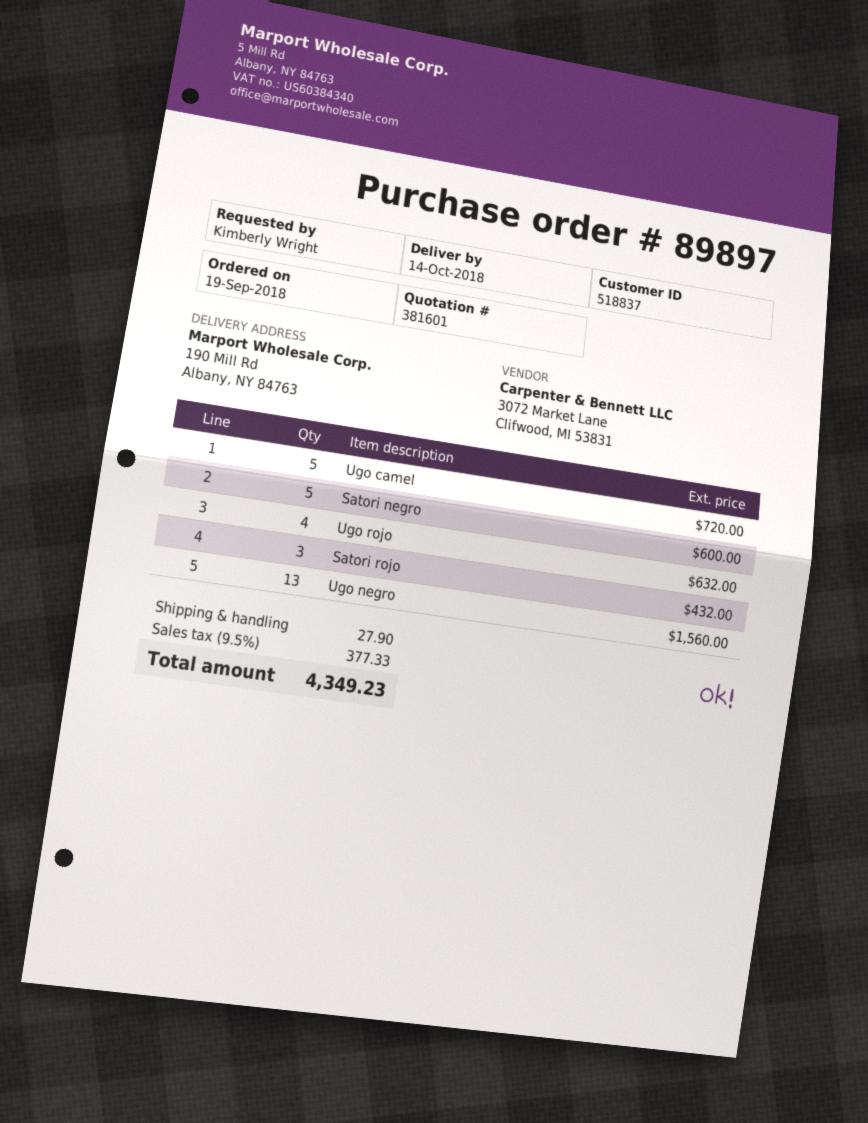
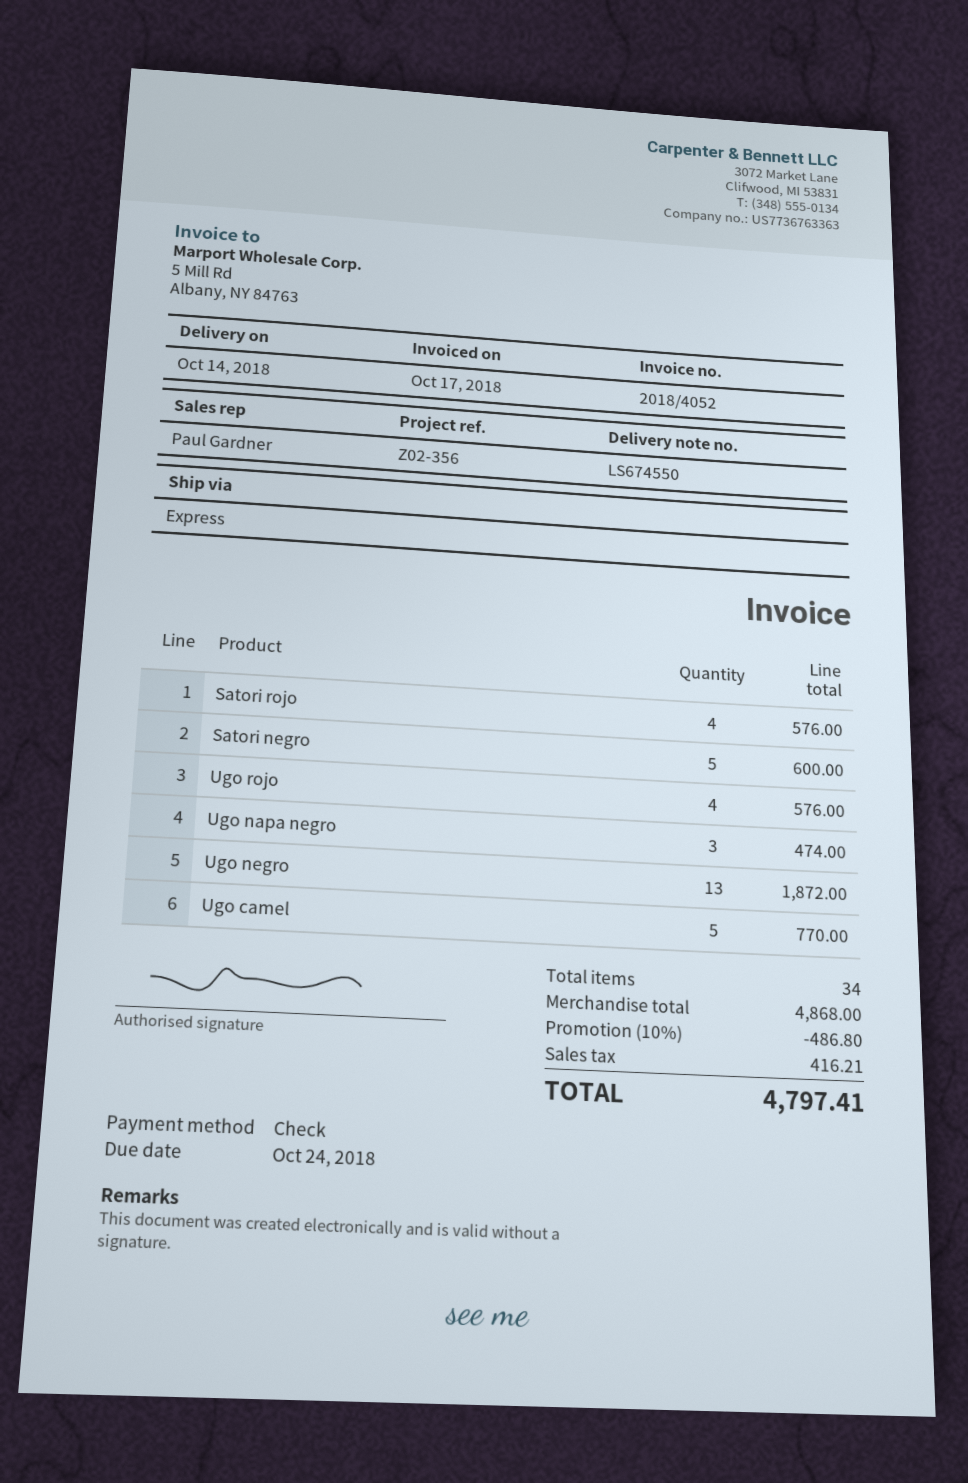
Ugo camel: 5 for 720.00 -> 5 for 770.00
Ugo rojo: 4 for 632.00 -> 4 for 576.00
Satori rojo: 3 for 432.00 -> 4 for 576.00
Ugo negro: 13 for 1560.00 -> 13 for 1872.00
Ugo napa negro: none -> 3 for 474.00
discount: none -> 10% = 486.80
shipping: 27.90 -> none
tax: 377.33 -> 416.21
total: 4349.23 -> 4797.41

